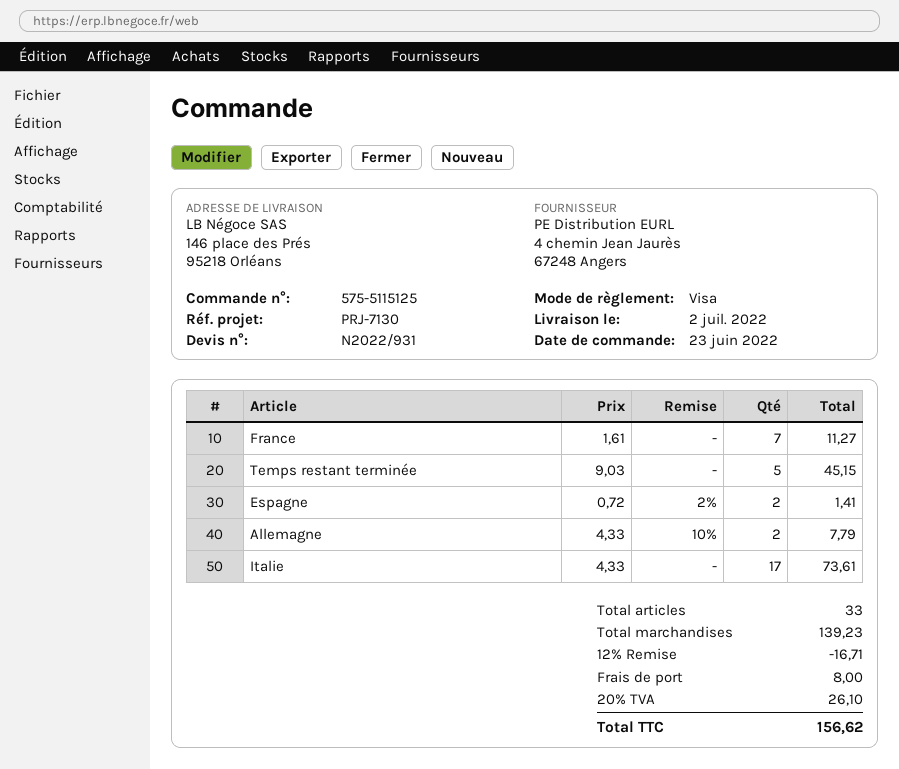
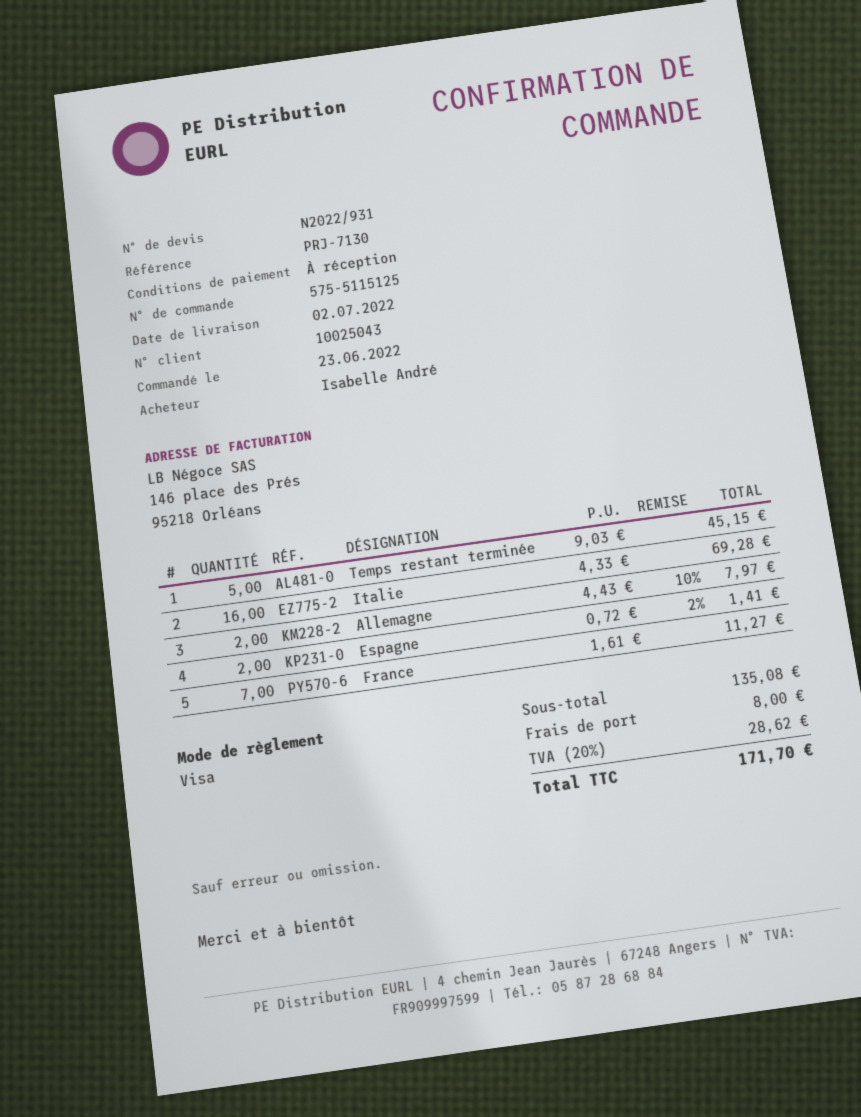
Allemagne: 2 x 4.33 - 10% = 7.79 -> 2 x 4.43 - 10% = 7.97
Italie: 17 x 4.33 = 73.61 -> 16 x 4.33 = 69.28
subtotal: 139.23 -> 135.08
discount: 12% = 16.71 -> none
tax: 20% = 26.10 -> 20% = 28.62
total: 156.62 -> 171.70

